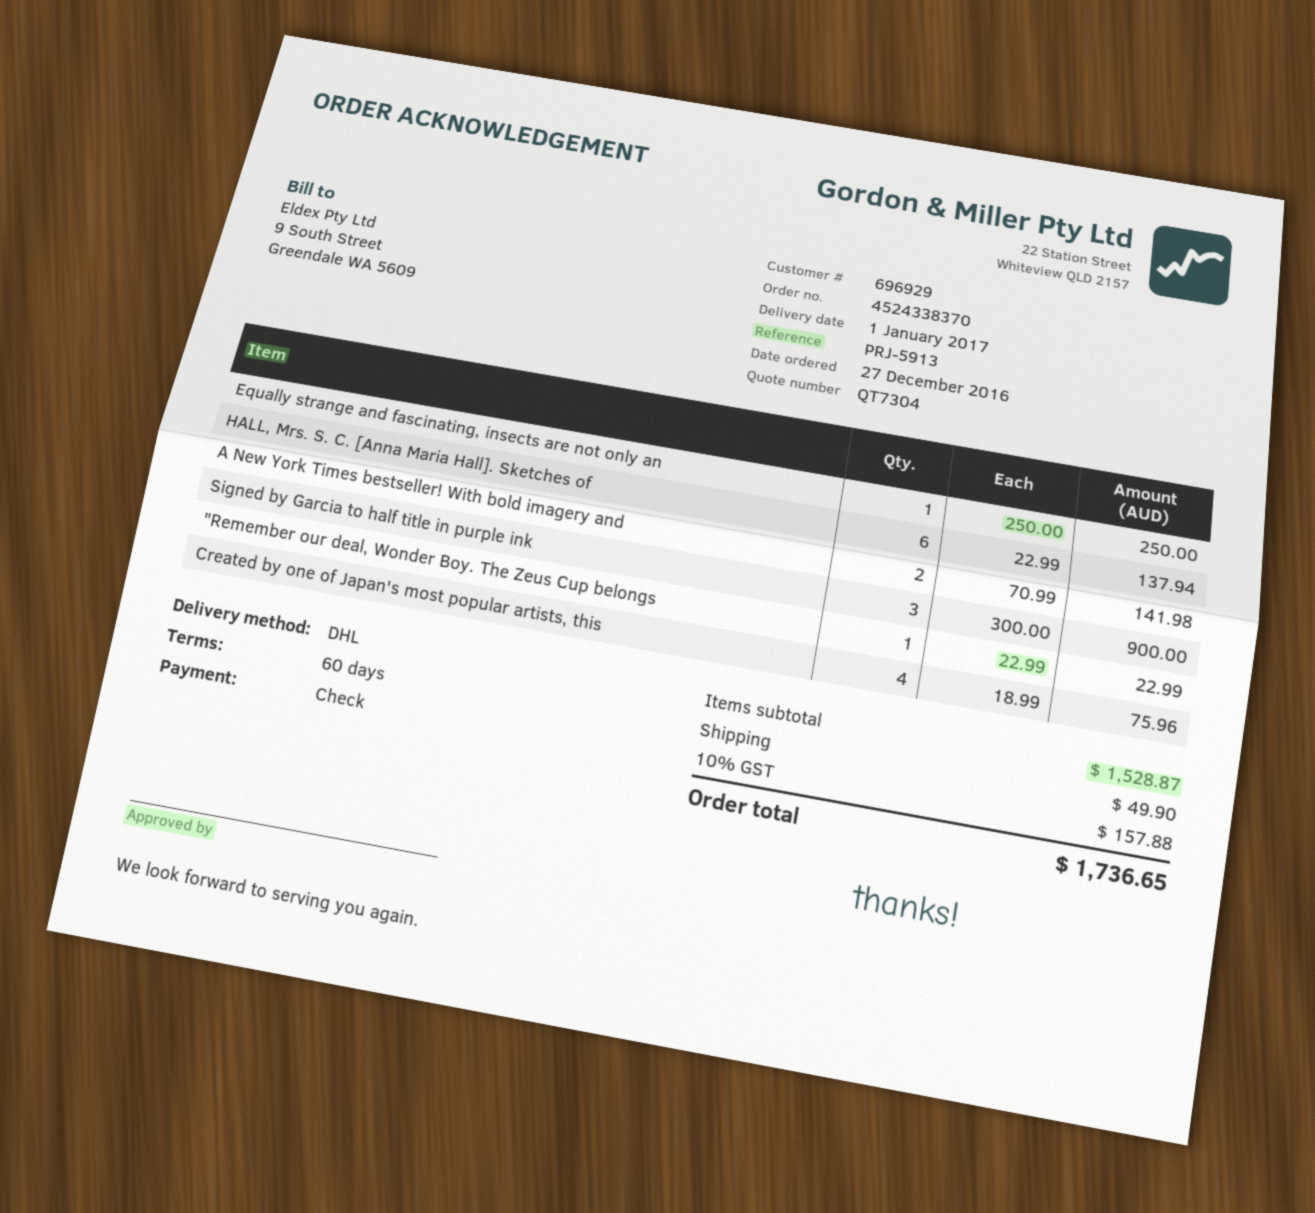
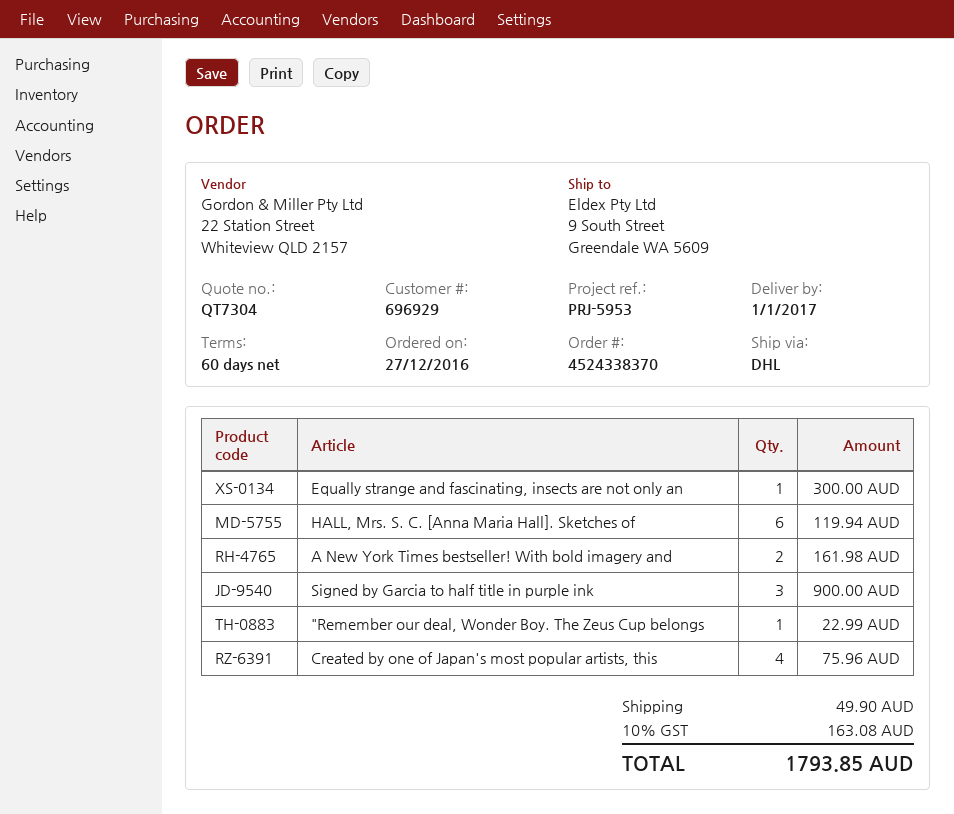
reference: PRJ-5913 -> PRJ-5953
Equally strange and fascinating, insects are not only an: 1 for 250.00 -> 1 for 300.00
HALL, Mrs. S. C. [Anna Maria Hall]. Sketches of: 6 for 137.94 -> 6 for 119.94
A New York Times bestseller! With bold imagery and: 2 for 141.98 -> 2 for 161.98
tax: 10% = 157.88 -> 10% = 163.08
total: 1736.65 -> 1793.85

